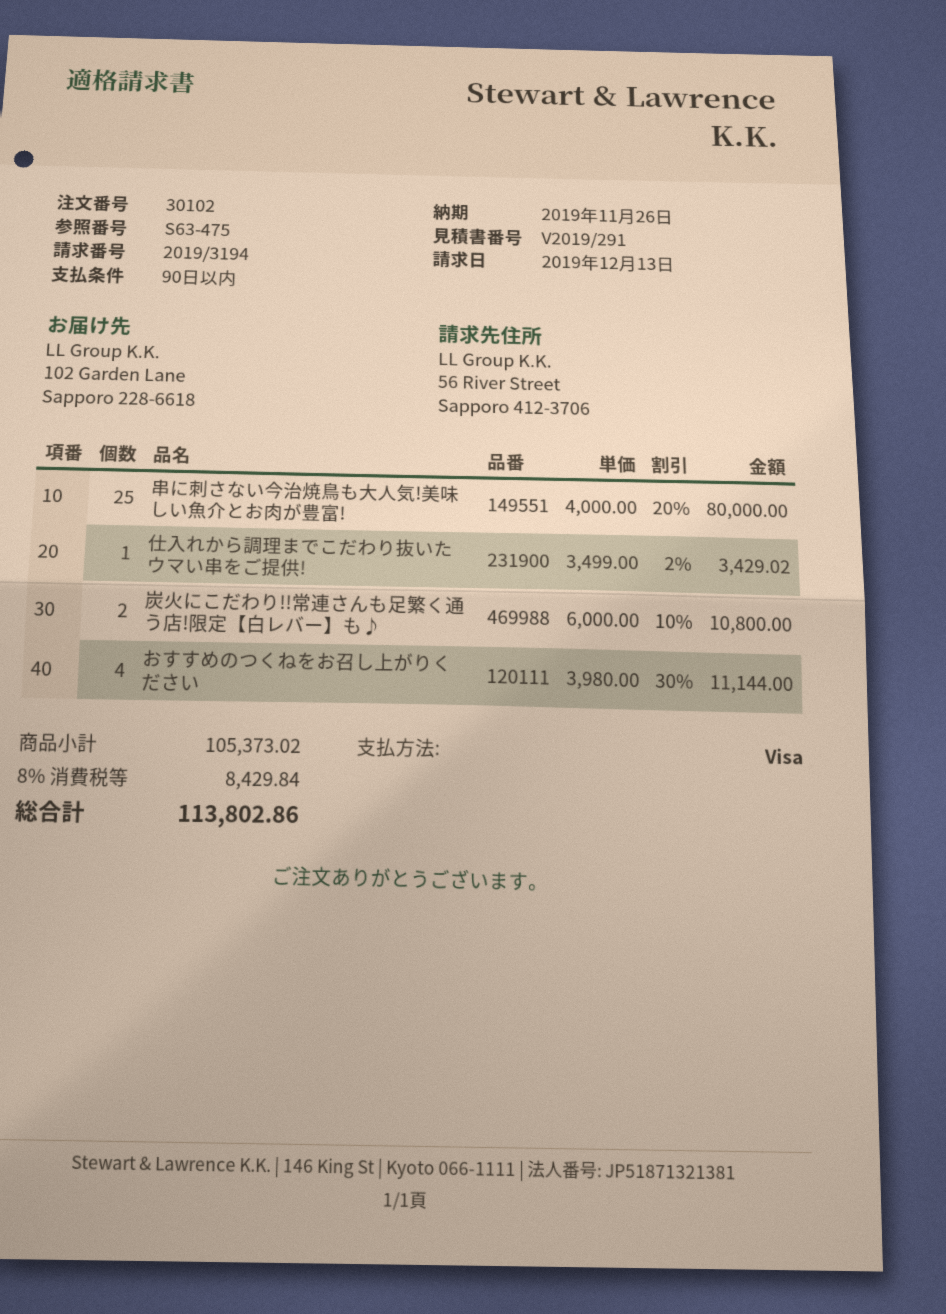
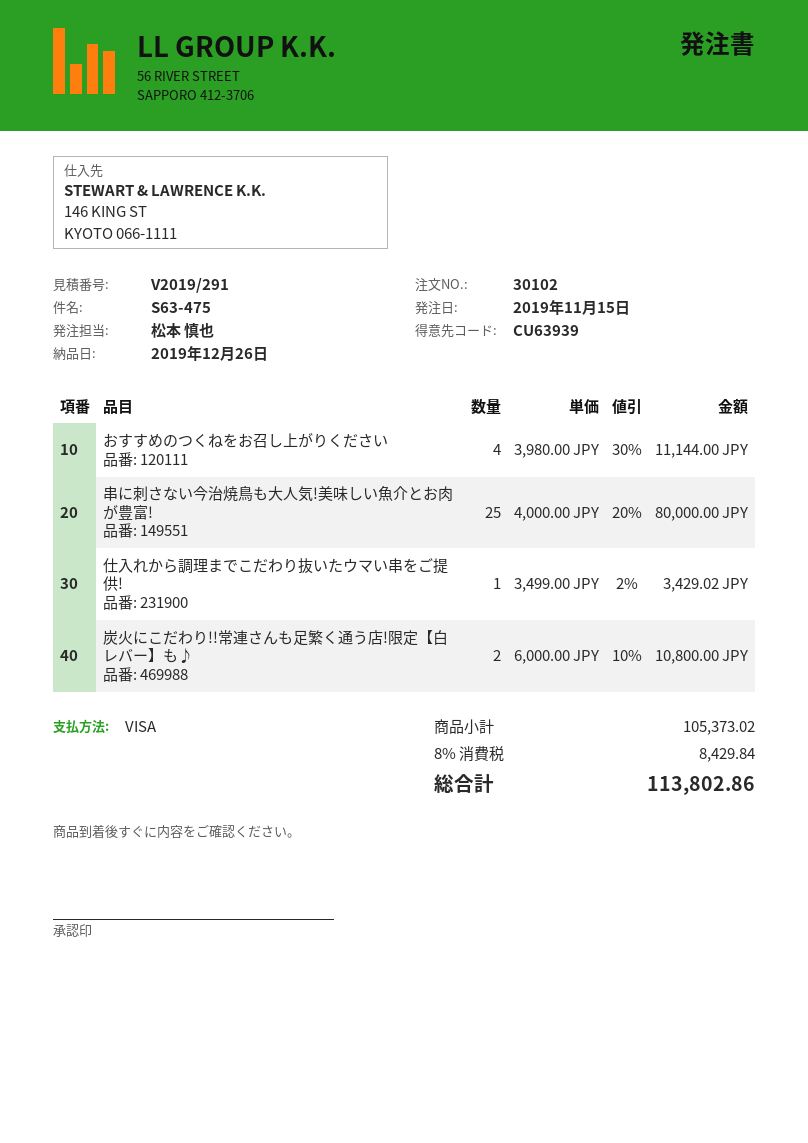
delivery date: 2019-11-26 -> 2019-12-26

